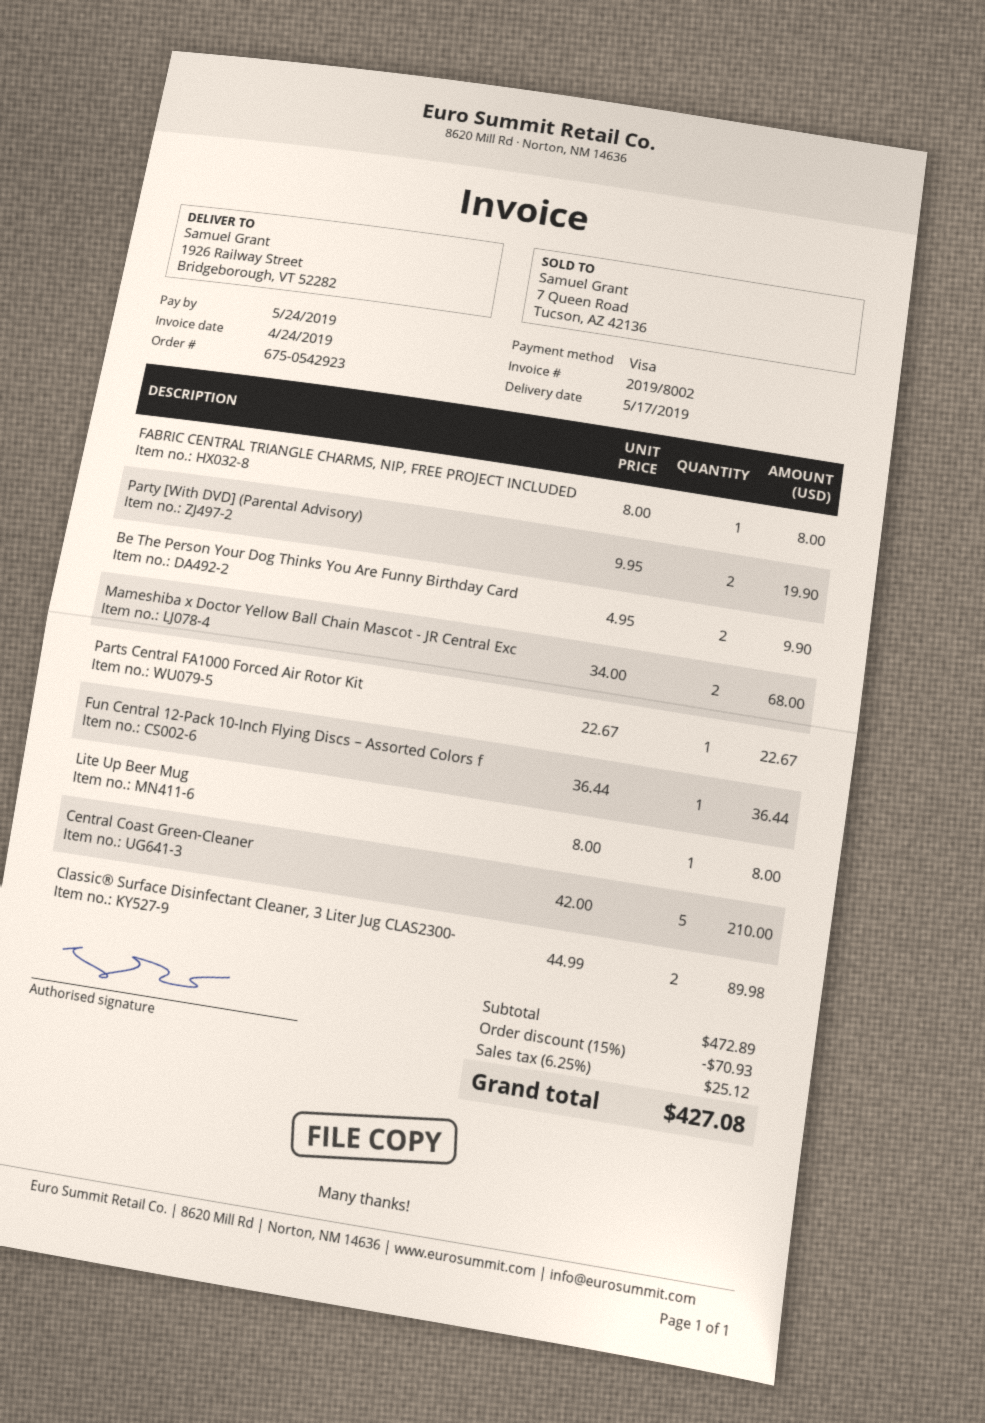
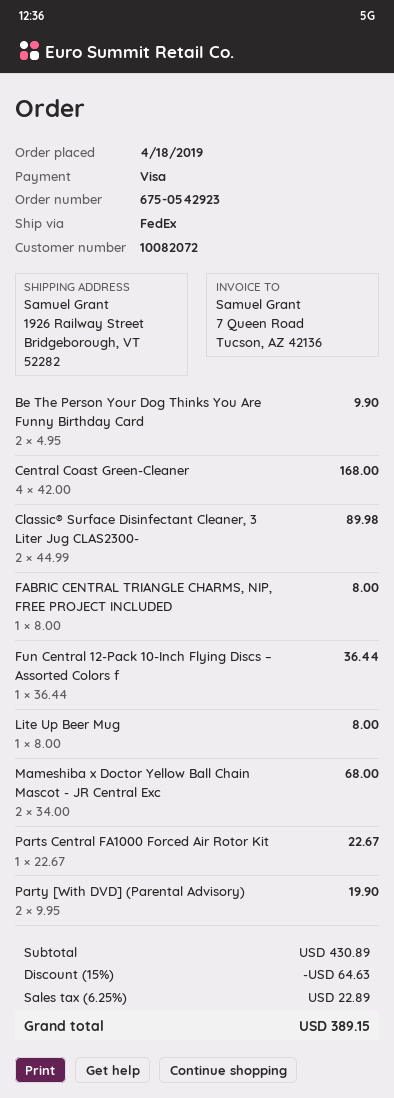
Central Coast Green-Cleaner: 5 x 42.00 = 210.00 -> 4 x 42.00 = 168.00
subtotal: 472.89 -> 430.89
discount: 15% = 70.93 -> 15% = 64.63
tax: 6.25% = 25.12 -> 6.25% = 22.89
total: 427.08 -> 389.15

